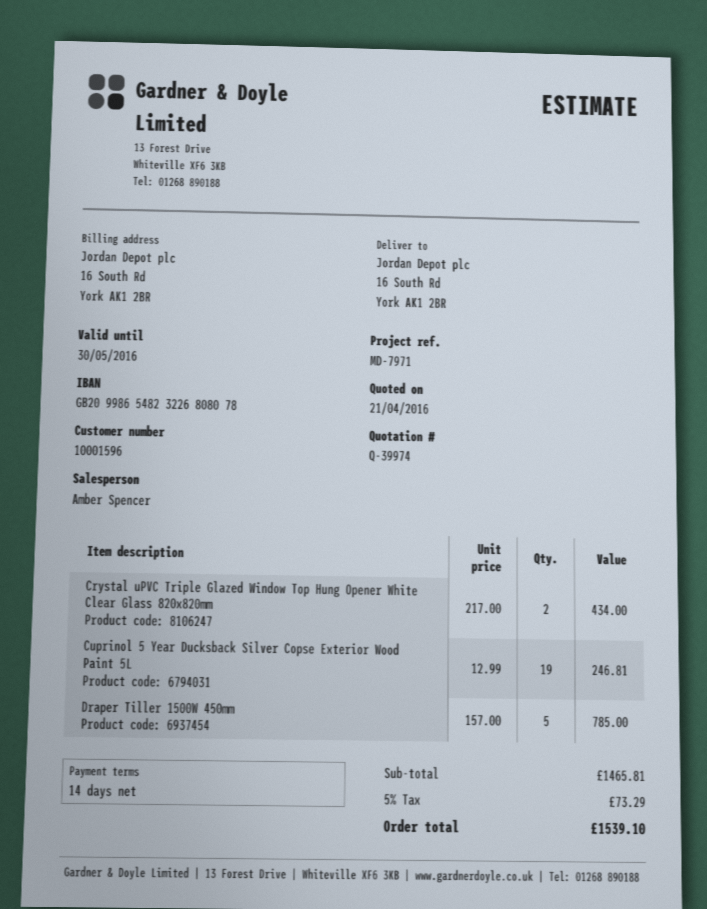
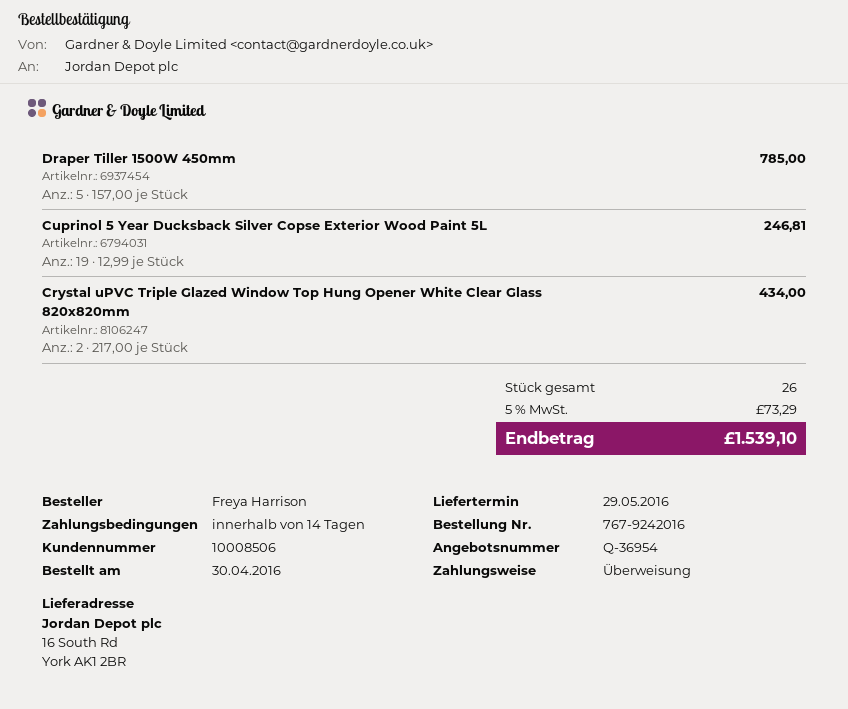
quote number: Q-39974 -> Q-36954
customer number: 10001596 -> 10008506

